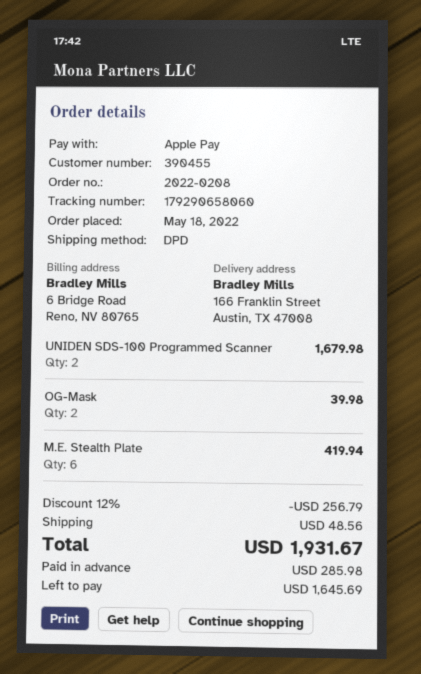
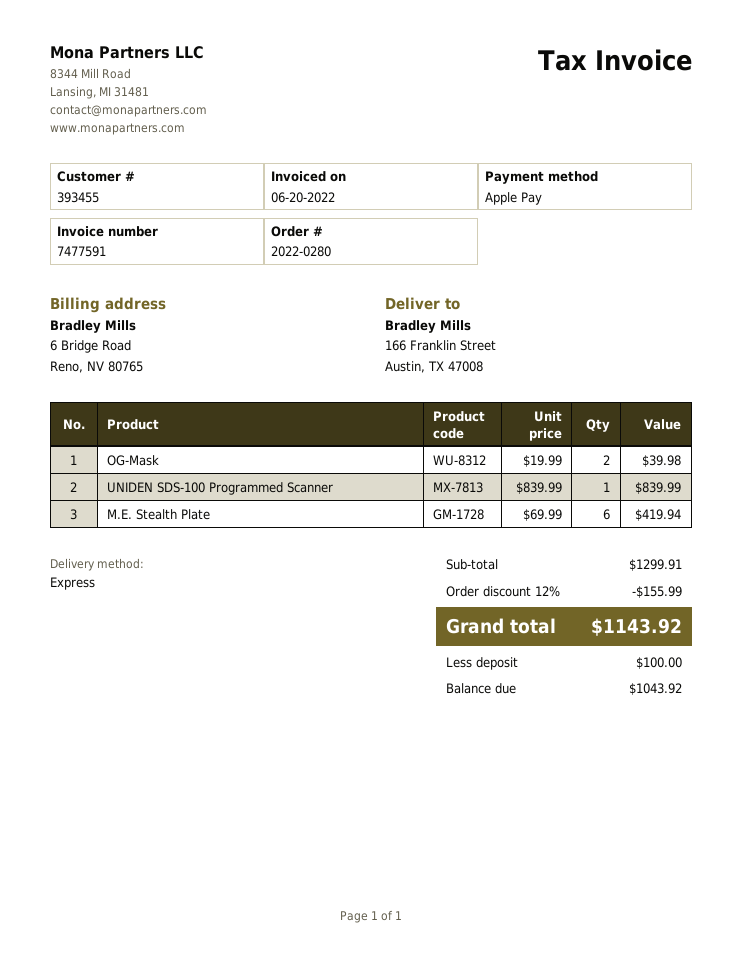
order number: 2022-0208 -> 2022-0280
customer number: 390455 -> 393455
shipping method: DPD -> express
UNIDEN SDS-100 Programmed Scanner: 2 for 1679.98 -> 1 for 839.99
discount: 12% = 256.79 -> 12% = 155.99
shipping: 48.56 -> none
total: 1931.67 -> 1143.92
deposit: 285.98 -> 100.00
balance: 1645.69 -> 1043.92

